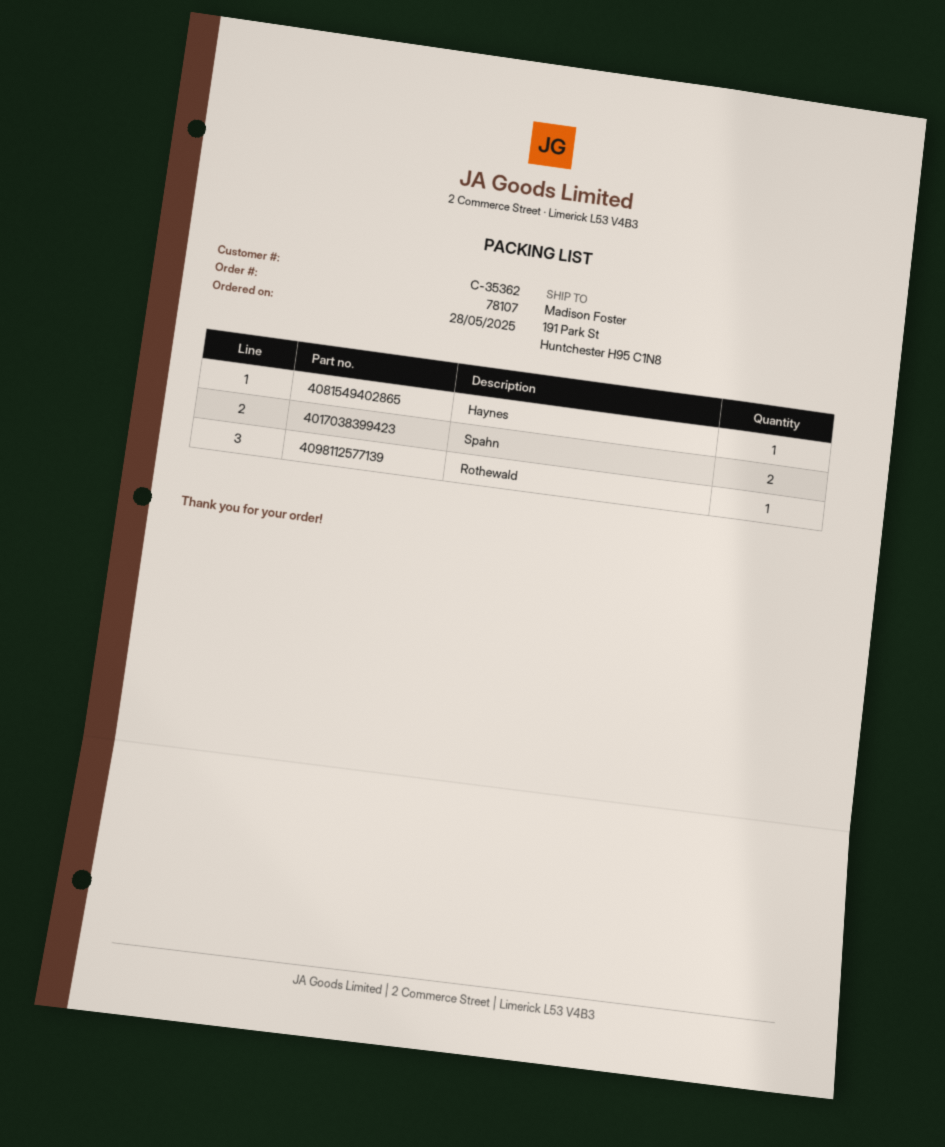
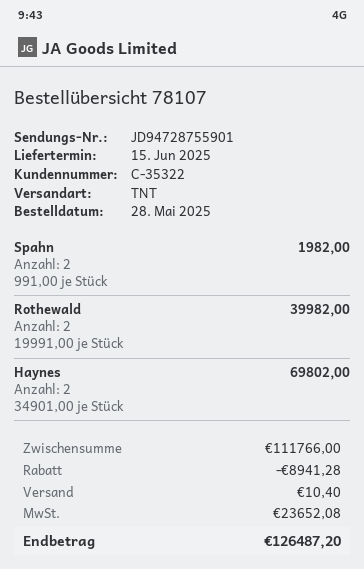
customer number: C-35362 -> C-35322
Haynes: 1 -> 2
Rothewald: 1 -> 2

